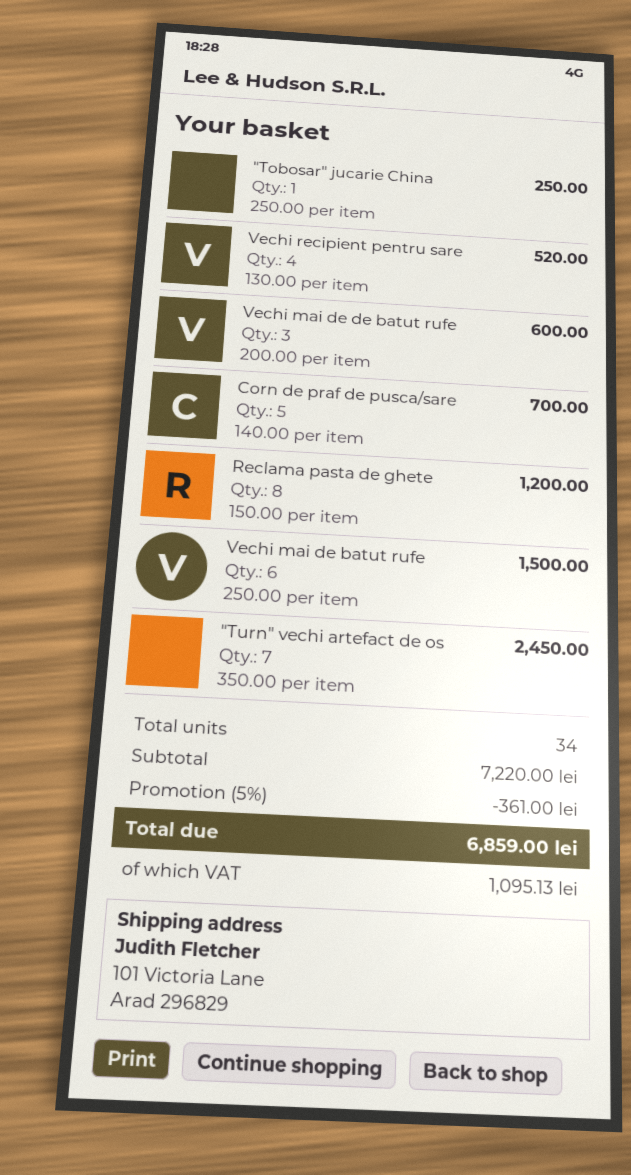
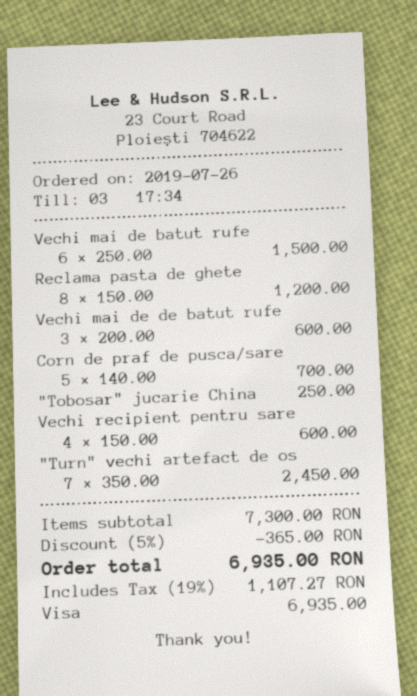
Vechi recipient pentru sare: 4 x 130.00 = 520.00 -> 4 x 150.00 = 600.00
subtotal: 7220.00 -> 7300.00
discount: 5% = 361.00 -> 5% = 365.00
tax: 1095.13 -> 1107.27
total: 6859.00 -> 6935.00

